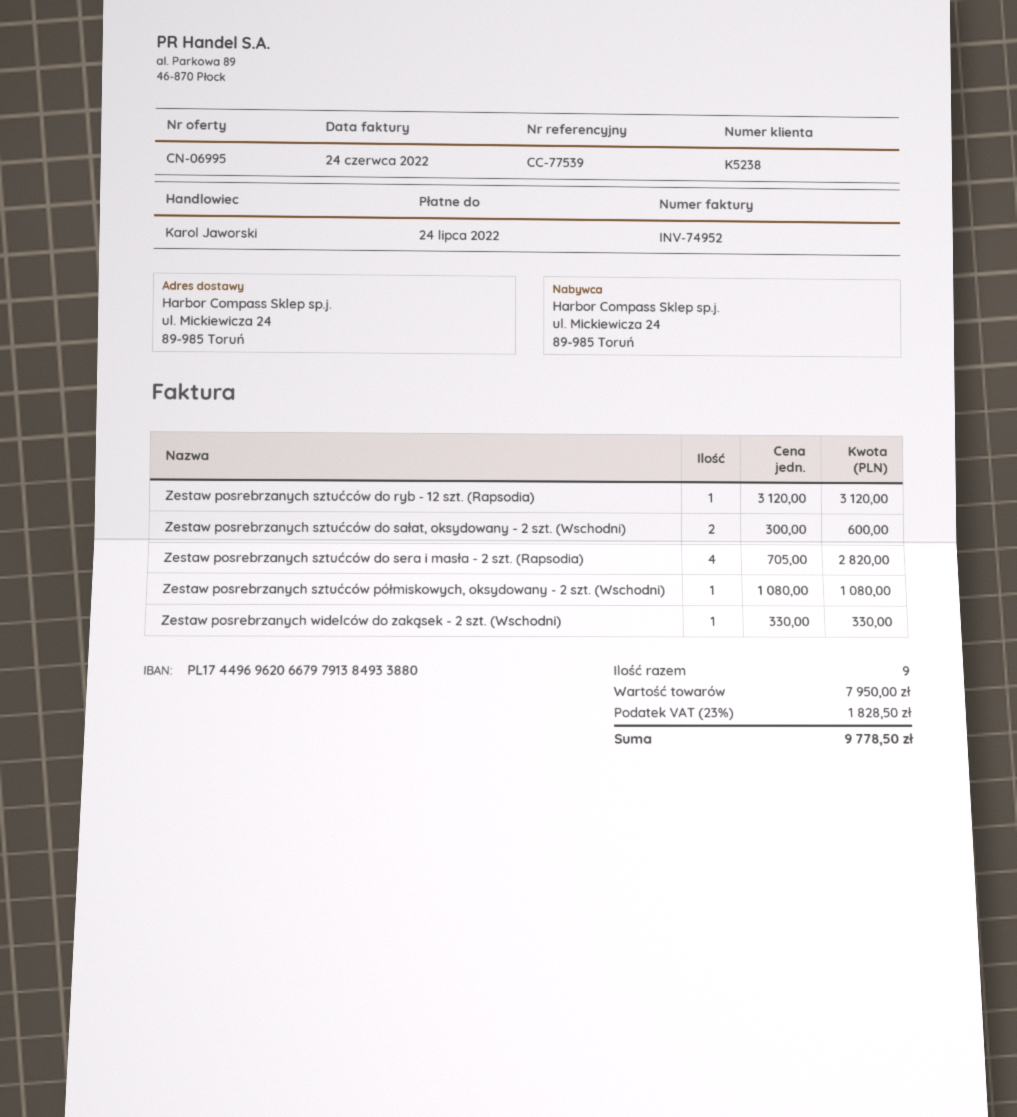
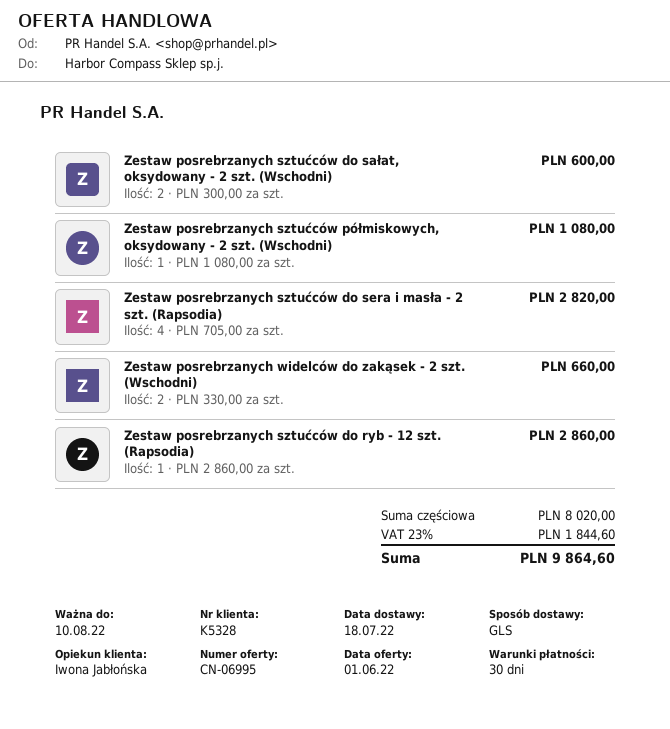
customer number: K5238 -> K5328
sales rep: Karol Jaworski -> Iwona Jabłońska
Zestaw posrebrzanych sztućców do ryb - 12 szt. (Rapsodia): 1 x 3120.00 = 3120.00 -> 1 x 2860.00 = 2860.00
Zestaw posrebrzanych widelców do zakąsek - 2 szt. (Wschodni): 1 x 330.00 = 330.00 -> 2 x 330.00 = 660.00
subtotal: 7950.00 -> 8020.00
tax: 23% = 1828.50 -> 23% = 1844.60
total: 9778.50 -> 9864.60

